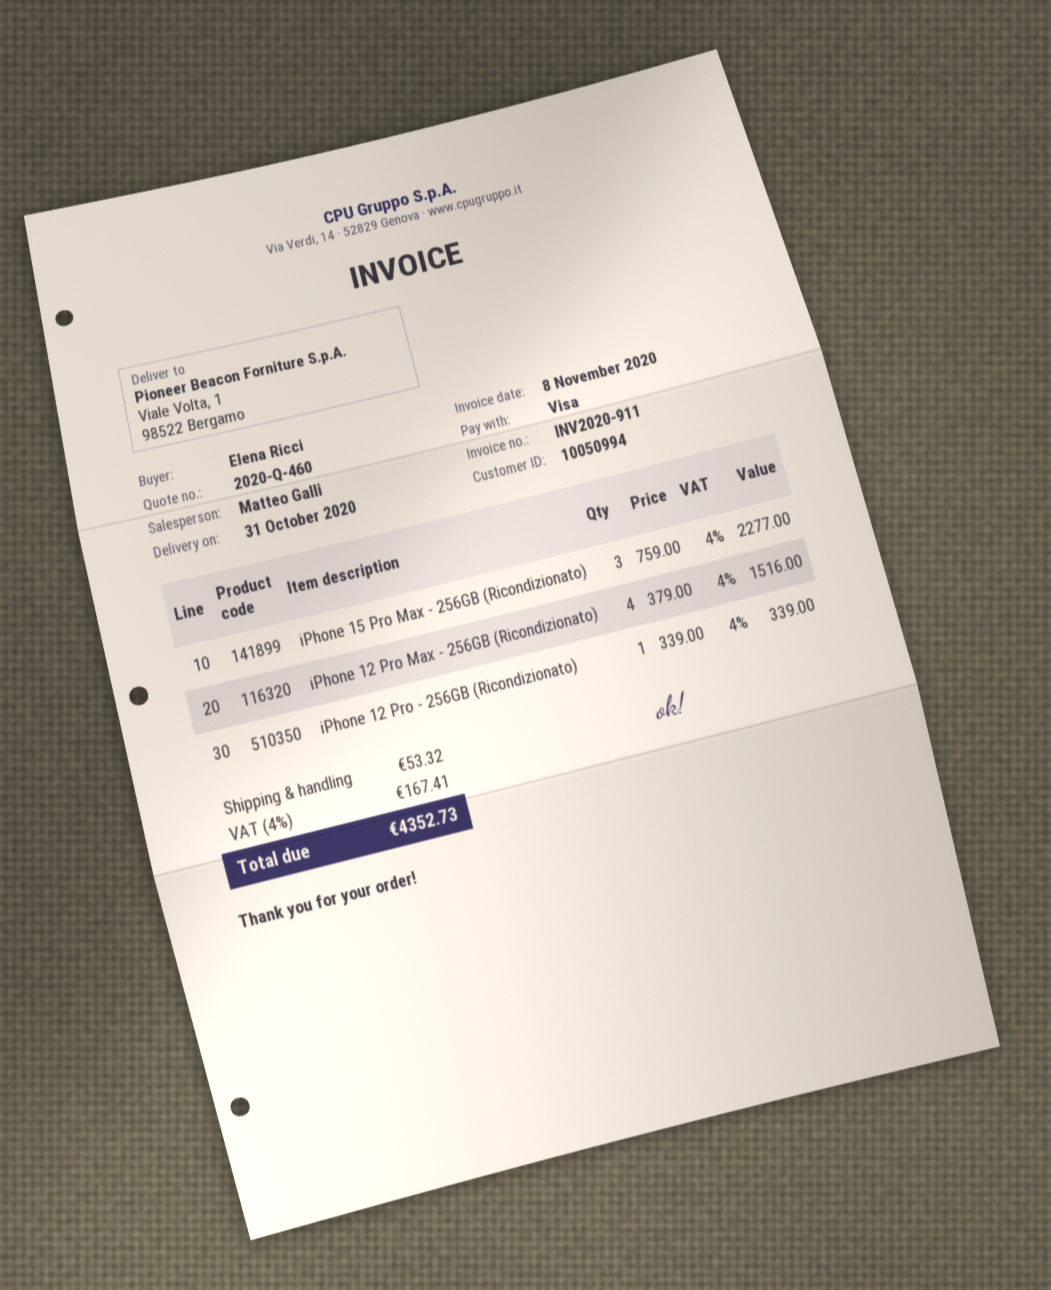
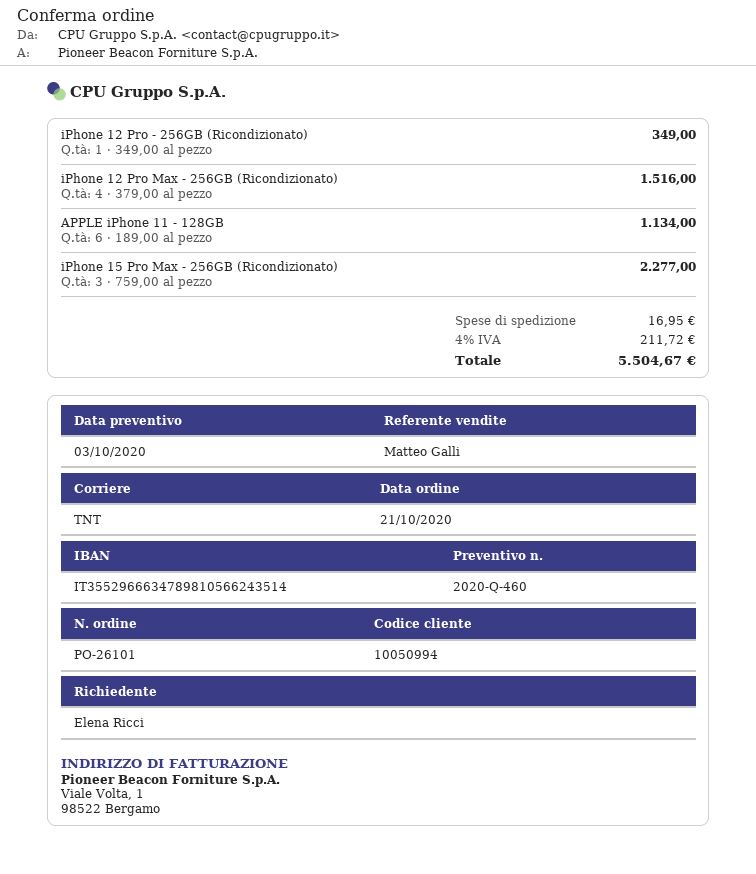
iPhone 12 Pro - 256GB (Ricondizionato): 1 x 339.00 = 339.00 -> 1 x 349.00 = 349.00
APPLE iPhone 11 - 128GB: none -> 6 x 189.00 = 1134.00
shipping: 53.32 -> 16.95
tax: 4% = 167.41 -> 4% = 211.72
total: 4352.73 -> 5504.67

